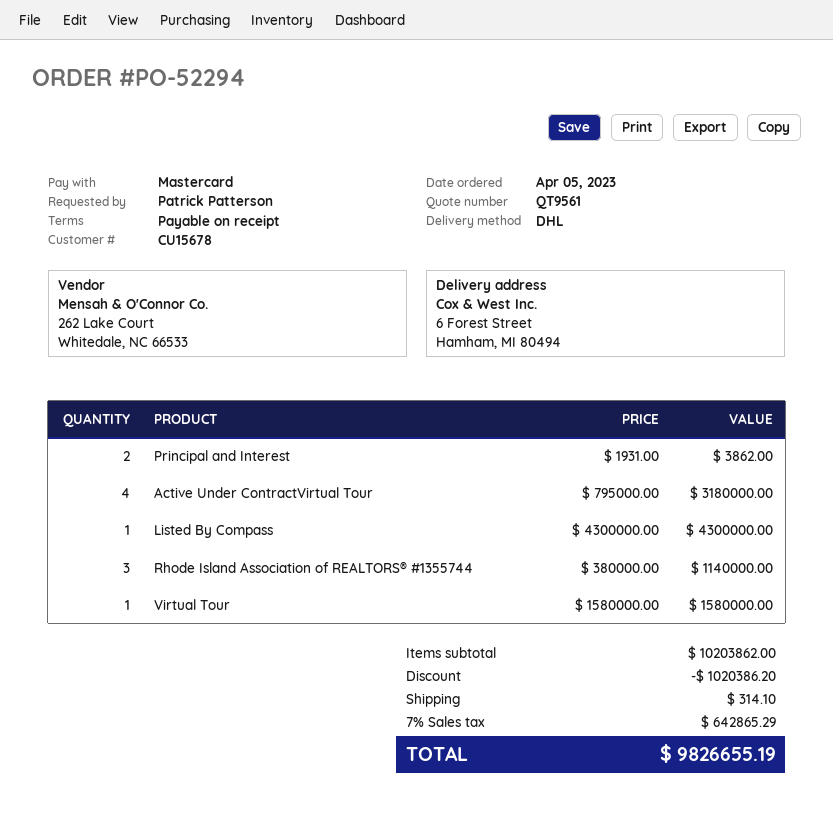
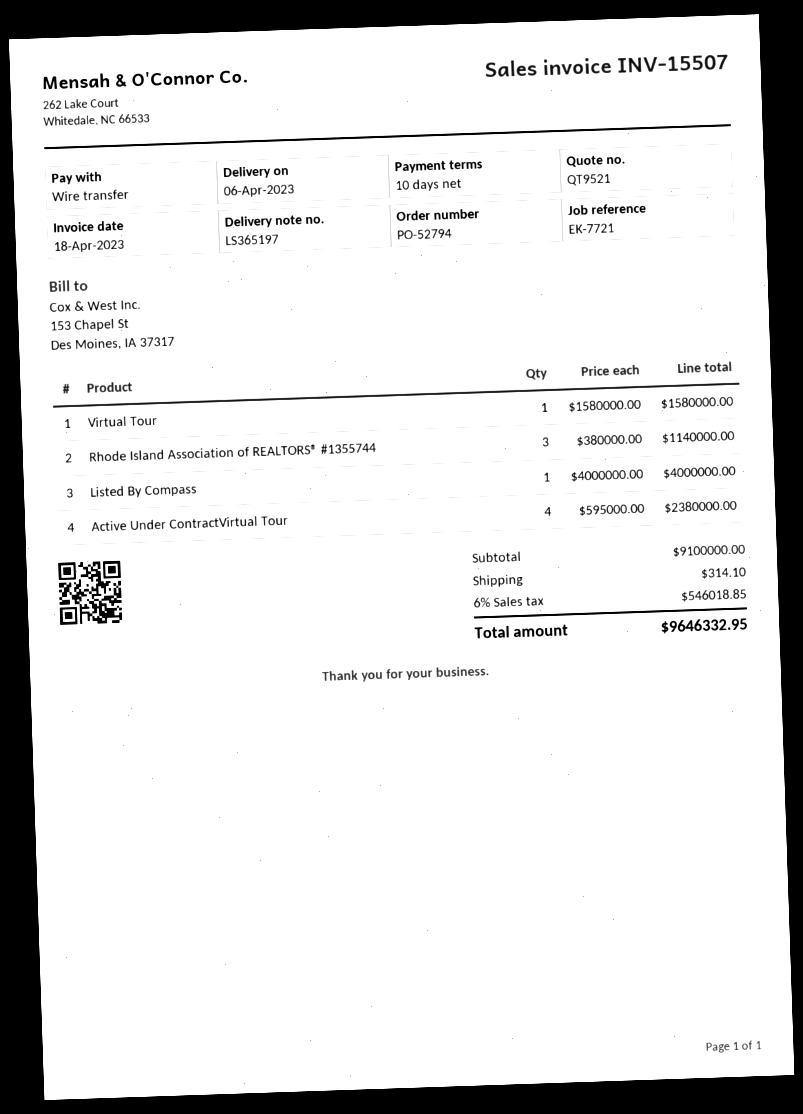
quote number: QT9561 -> QT9521
order number: PO-52294 -> PO-52794
payment terms: on receipt -> 10 days
payment method: Mastercard -> bank transfer
Principal and Interest: 2 x 1931.00 = 3862.00 -> none
Active Under ContractVirtual Tour: 4 x 795000.00 = 3180000.00 -> 4 x 595000.00 = 2380000.00
Listed By Compass: 1 x 4300000.00 = 4300000.00 -> 1 x 4000000.00 = 4000000.00
subtotal: 10203862.00 -> 9100000.00
discount: 1020386.20 -> none
tax: 7% = 642865.29 -> 6% = 546018.85
total: 9826655.19 -> 9646332.95

